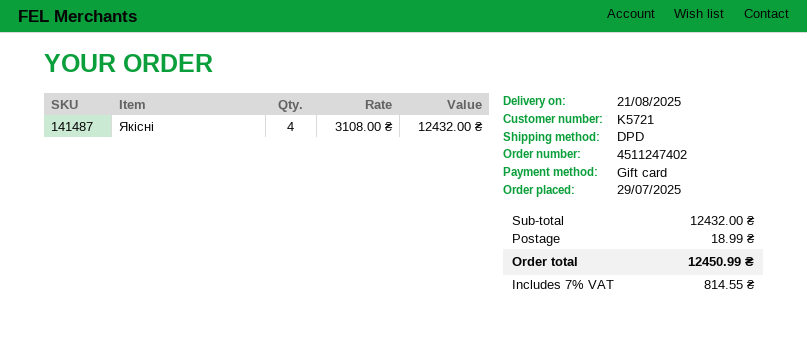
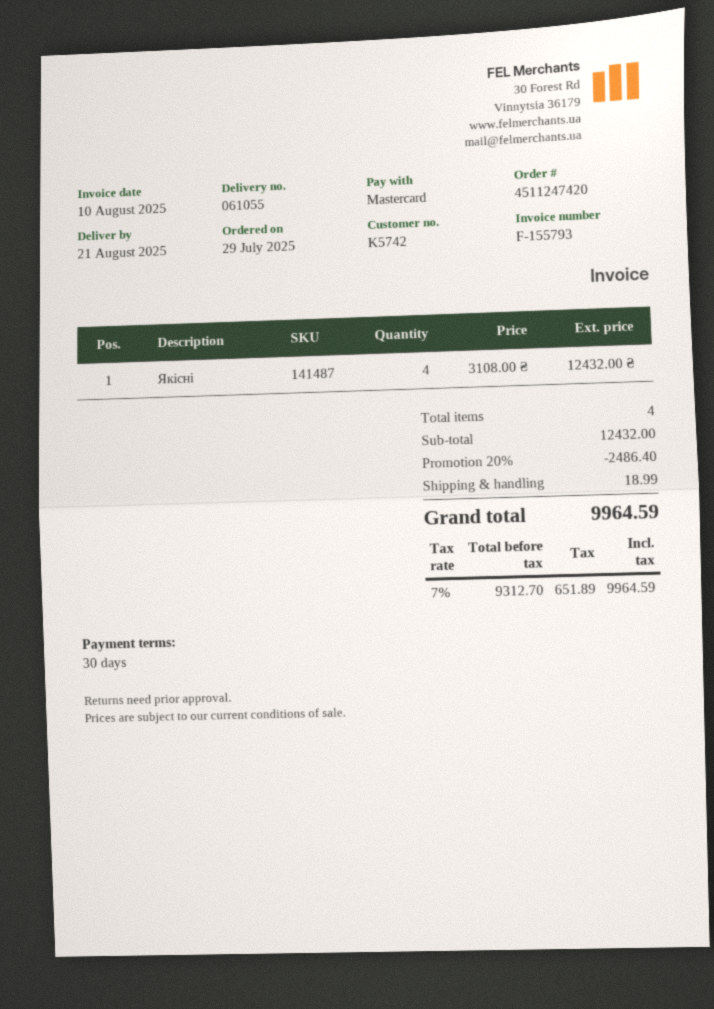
order number: 4511247402 -> 4511247420
customer number: K5721 -> K5742
payment method: gift card -> Mastercard
discount: none -> 20% = 2486.40
tax: 7% = 814.55 -> 7% = 651.89
total: 12450.99 -> 9964.59

